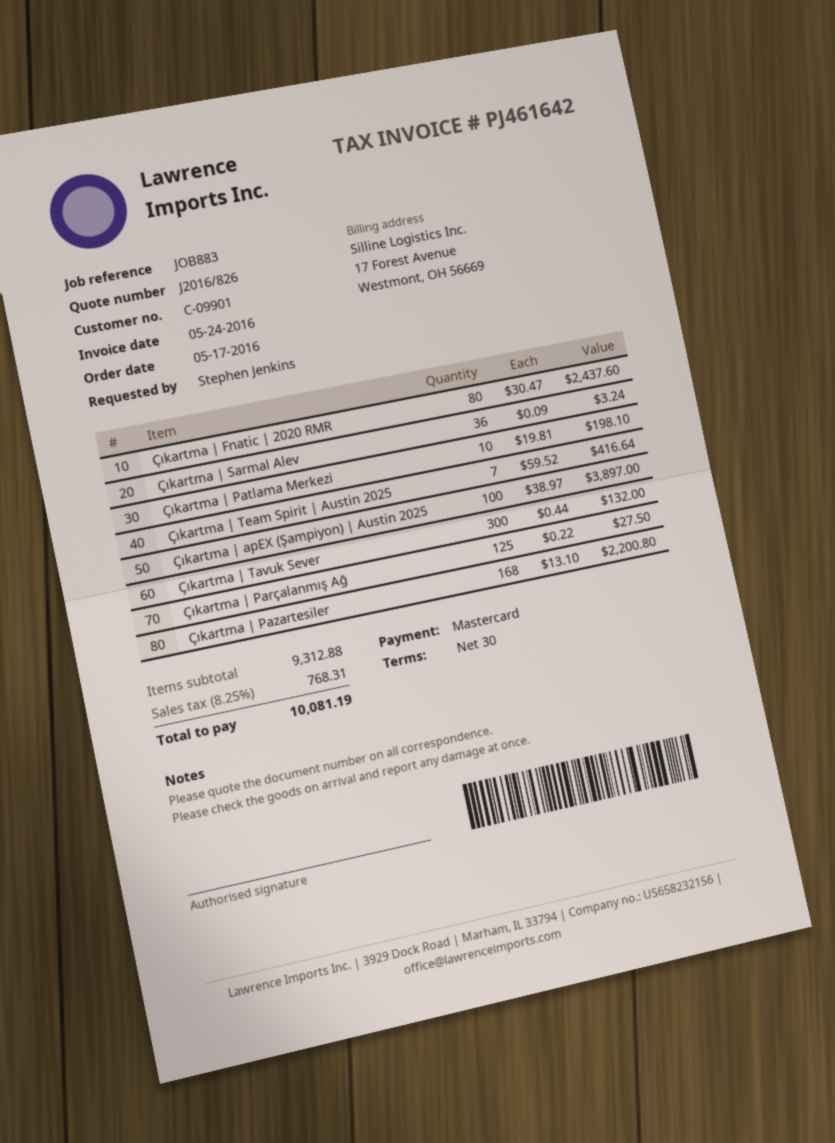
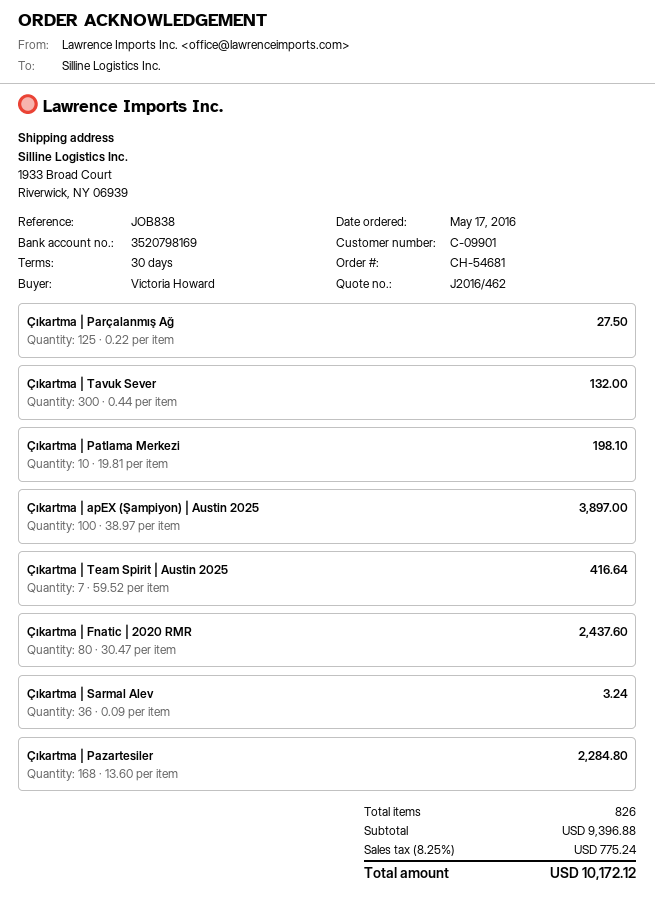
quote number: J2016/826 -> J2016/462
reference: JOB883 -> JOB838
ordered by: Stephen Jenkins -> Victoria Howard
Çıkartma | Pazartesiler: 168 x 13.10 = 2200.80 -> 168 x 13.60 = 2284.80
subtotal: 9312.88 -> 9396.88
tax: 8.25% = 768.31 -> 8.25% = 775.24
total: 10081.19 -> 10172.12

